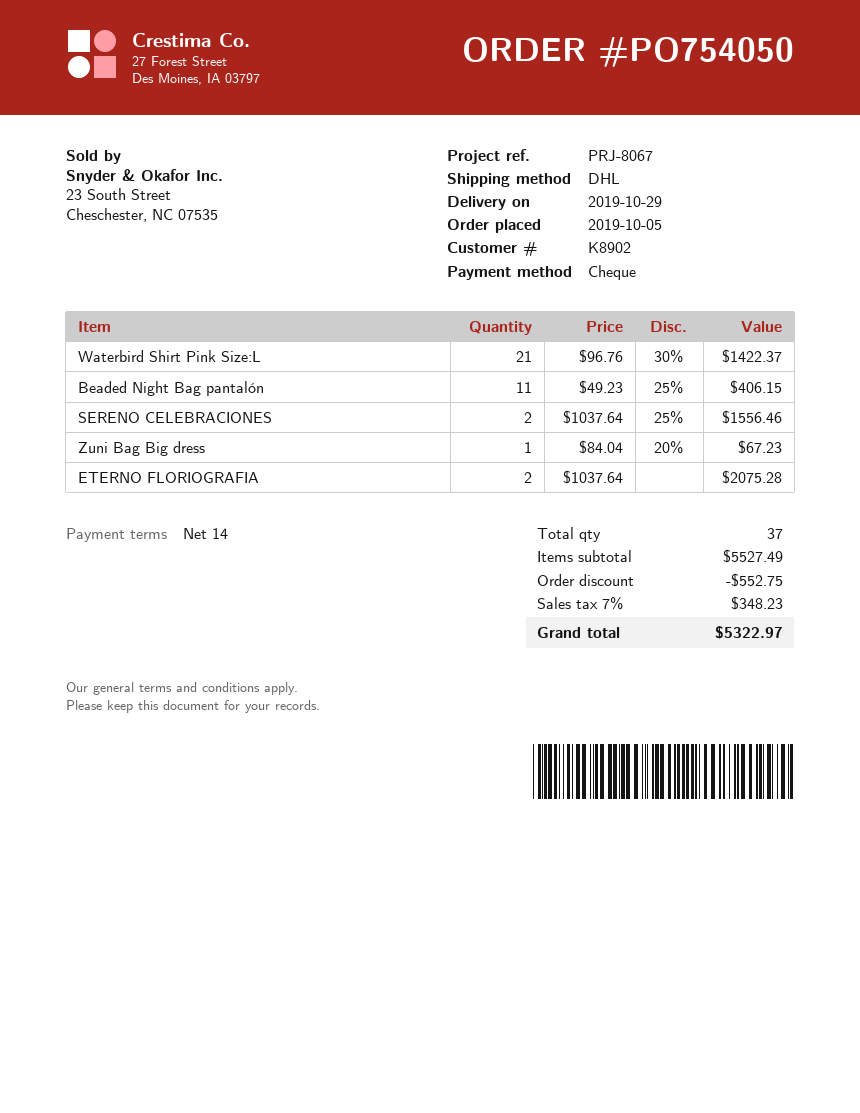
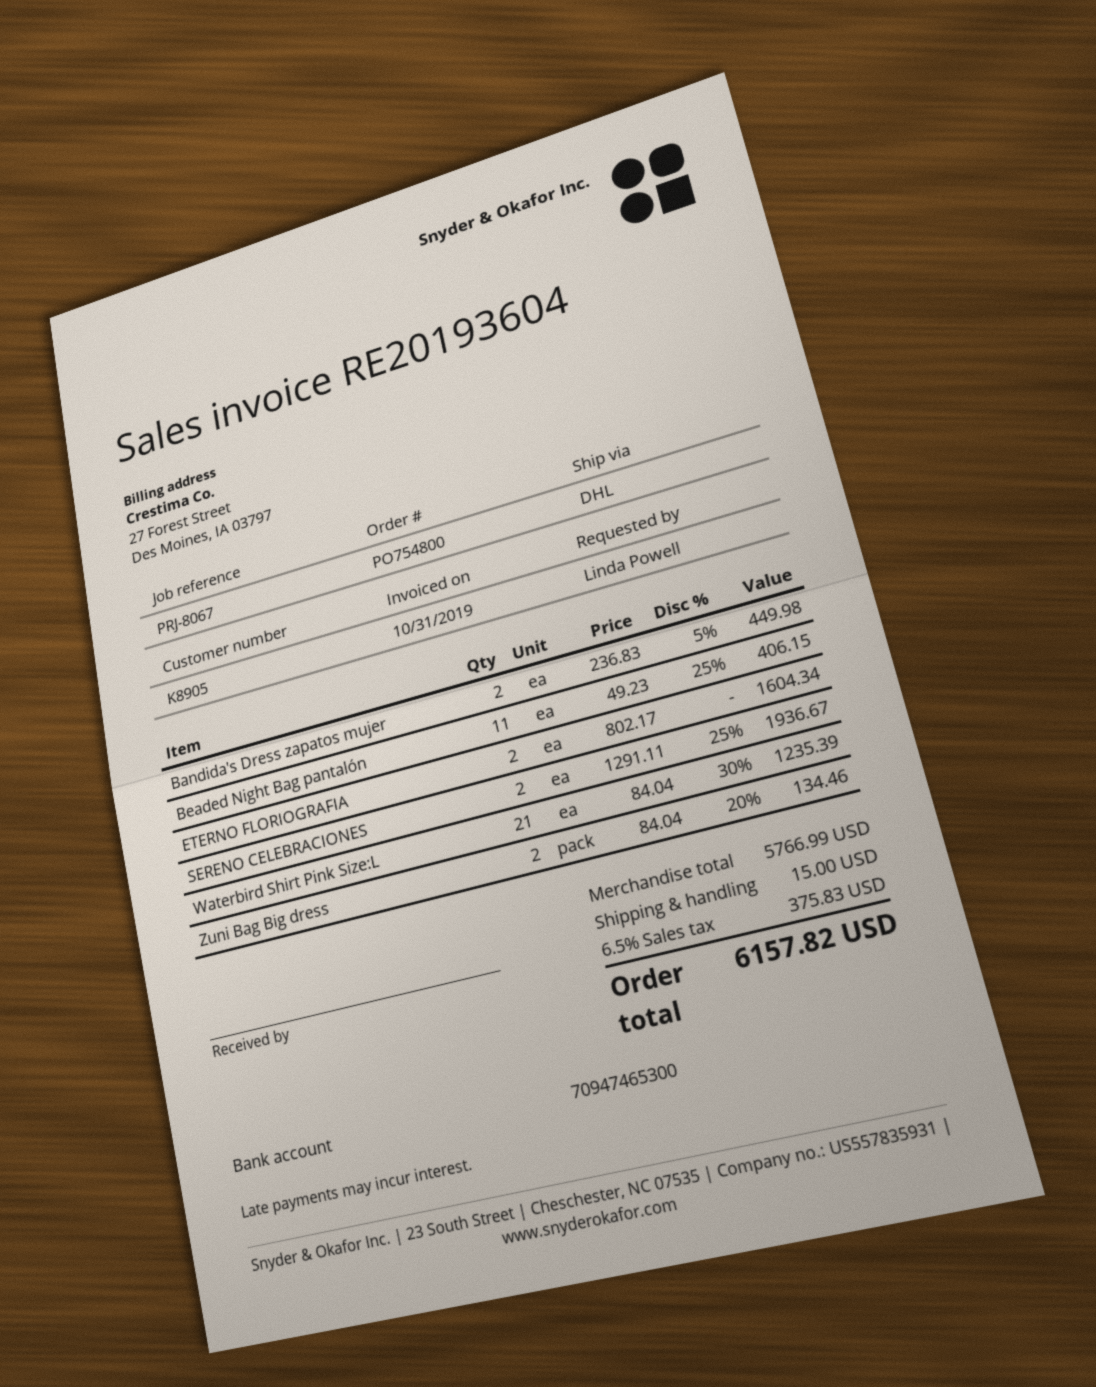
order number: PO754050 -> PO754800
customer number: K8902 -> K8905
Waterbird Shirt Pink Size:L: 21 x 96.76 - 30% = 1422.37 -> 21 x 84.04 - 30% = 1235.39
SERENO CELEBRACIONES: 2 x 1037.64 - 25% = 1556.46 -> 2 x 1291.11 - 25% = 1936.67
Zuni Bag Big dress: 1 x 84.04 - 20% = 67.23 -> 2 x 84.04 - 20% = 134.46
ETERNO FLORIOGRAFIA: 2 x 1037.64 = 2075.28 -> 2 x 802.17 = 1604.34
Bandida's Dress zapatos mujer: none -> 2 x 236.83 - 5% = 449.98
subtotal: 5527.49 -> 5766.99
discount: 552.75 -> none
shipping: none -> 15.00
tax: 7% = 348.23 -> 6.5% = 375.83
total: 5322.97 -> 6157.82

